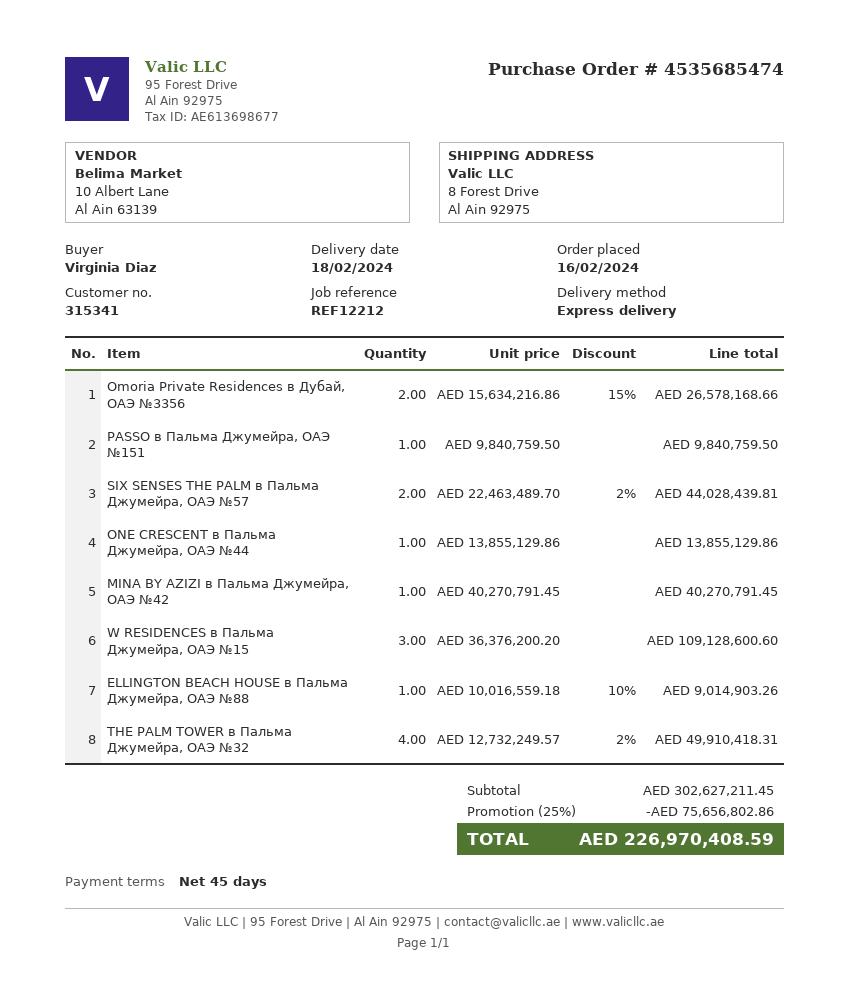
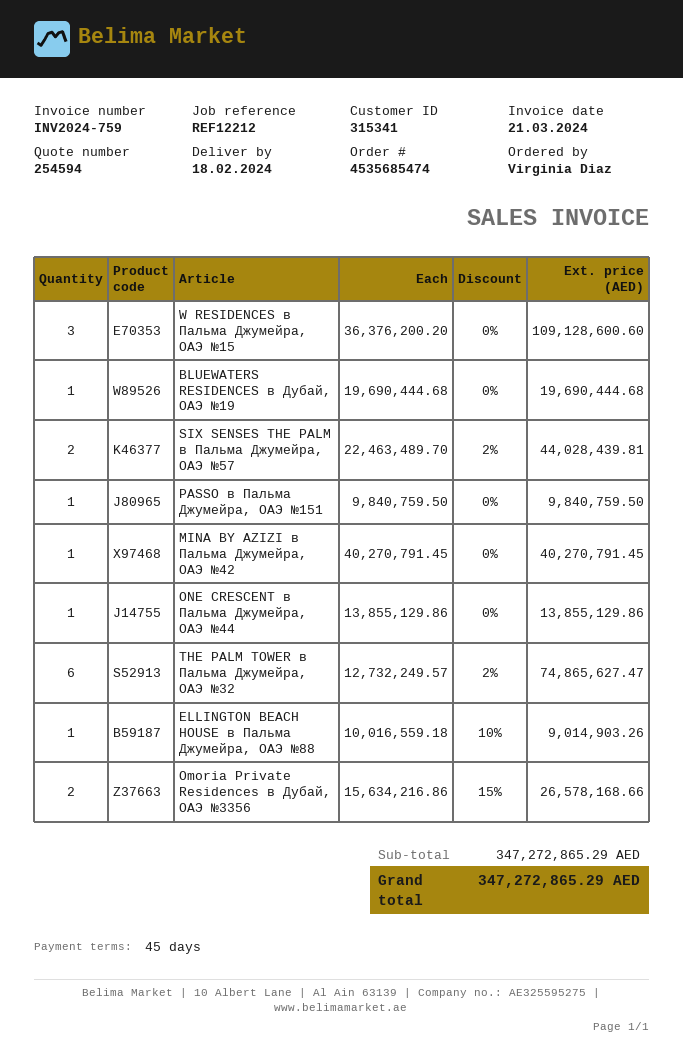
THE PALM TOWER в Пальма Джумейра, ОАЭ №32: 4 x 12732249.57 - 2% = 49910418.31 -> 6 x 12732249.57 - 2% = 74865627.47
BLUEWATERS RESIDENCES в Дубай, ОАЭ №19: none -> 1 x 19690444.68 = 19690444.68
subtotal: 302627211.45 -> 347272865.29
discount: 25% = 75656802.86 -> none
total: 226970408.59 -> 347272865.29

